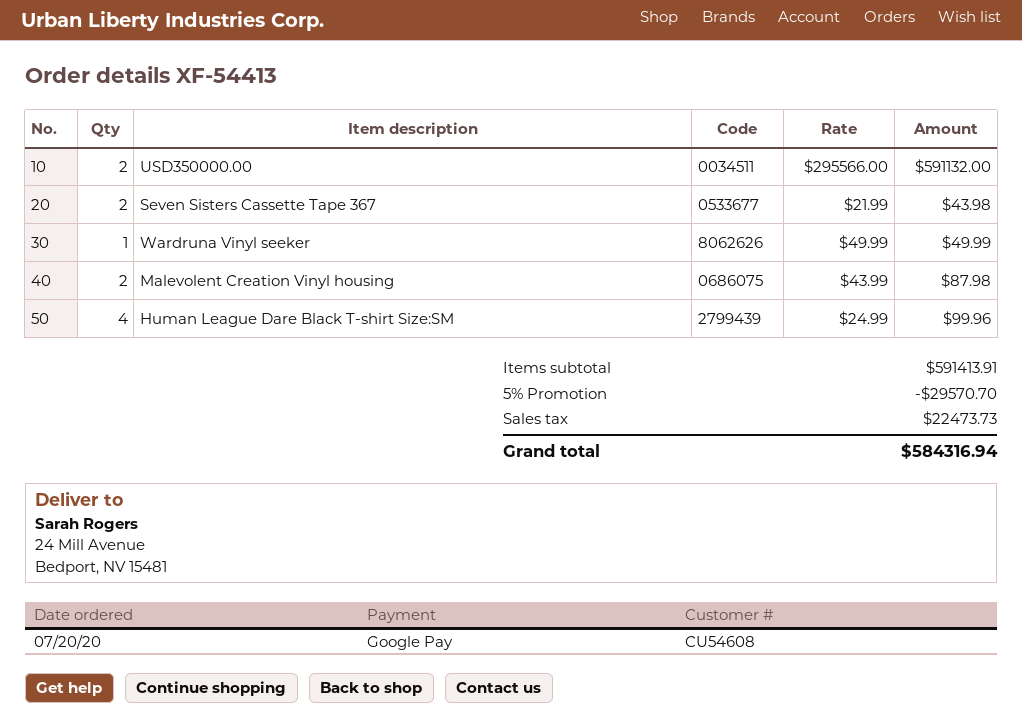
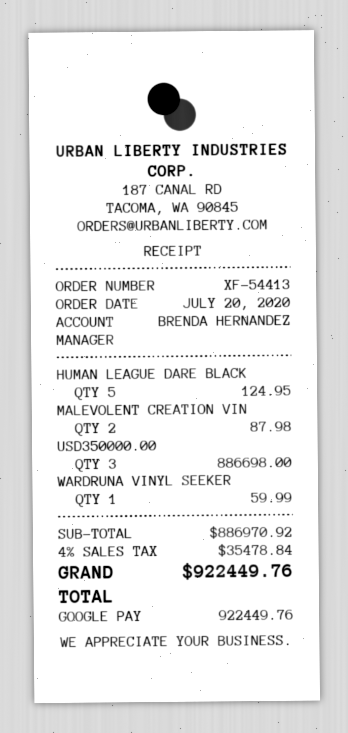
USD350000.00: 2 for 591132.00 -> 3 for 886698.00
Seven Sisters Cassette Tape 367: 2 for 43.98 -> none
Wardruna Vinyl seeker: 1 for 49.99 -> 1 for 59.99
Human League Dare Black T-shirt Size:SM: 4 for 99.96 -> 5 for 124.95
subtotal: 591413.91 -> 886970.92
discount: 5% = 29570.70 -> none
tax: 22473.73 -> 35478.84
total: 584316.94 -> 922449.76

